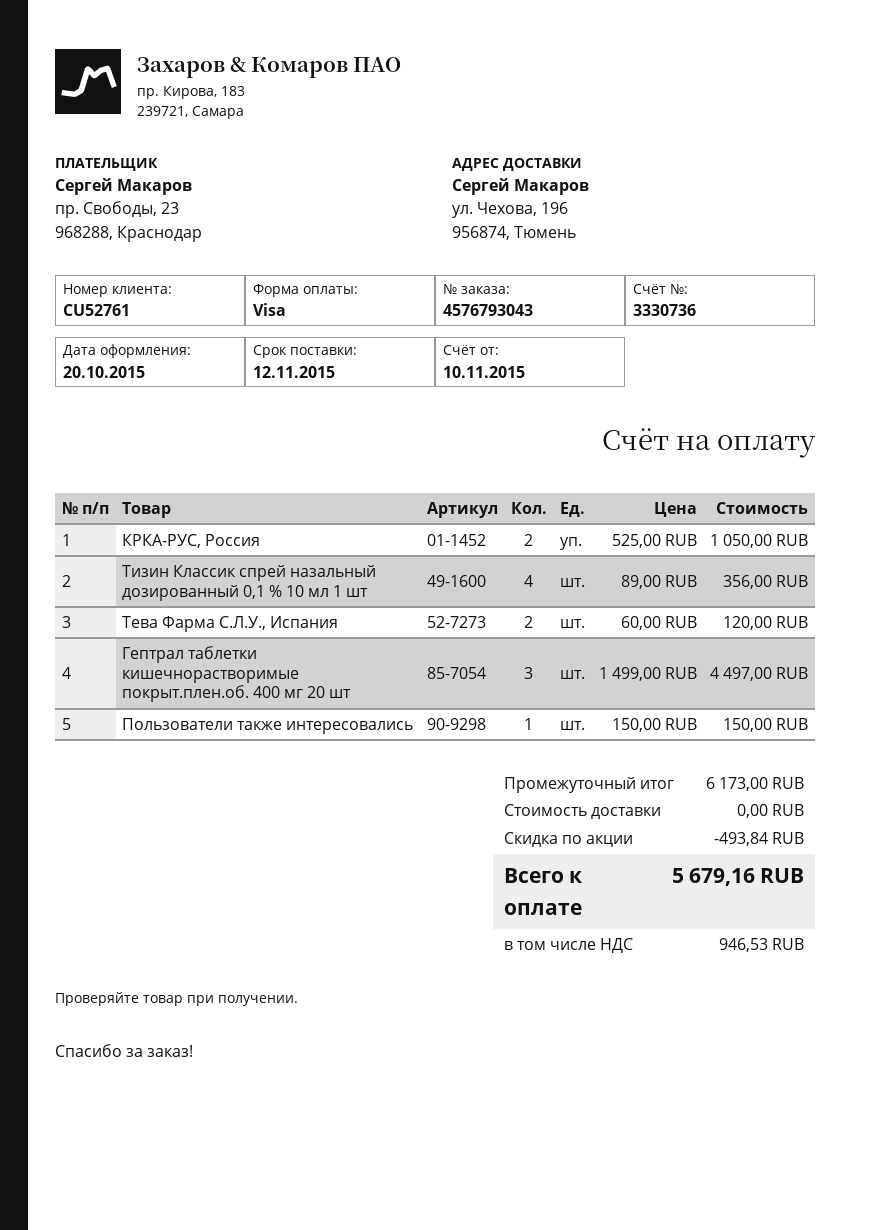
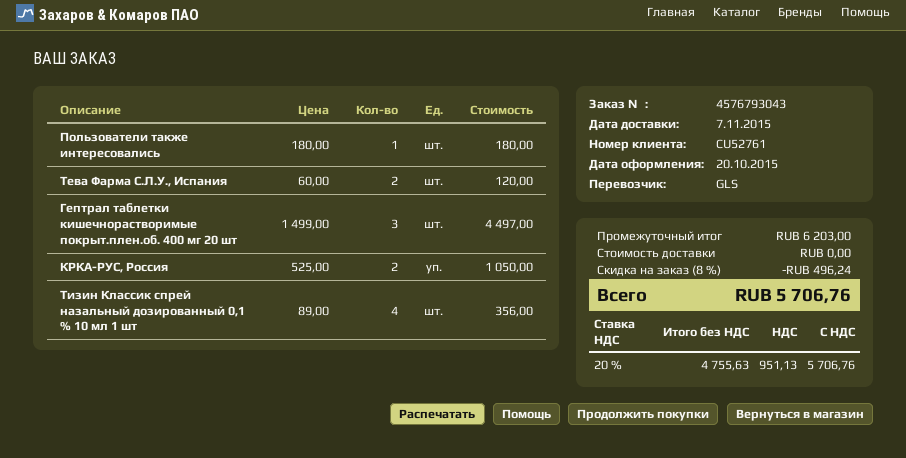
delivery date: 2015-11-12 -> 2015-11-07
Пользователи также интересовались: 1 x 150.00 = 150.00 -> 1 x 180.00 = 180.00
subtotal: 6173.00 -> 6203.00
discount: 493.84 -> 496.24
tax: 946.53 -> 951.13
total: 5679.16 -> 5706.76

